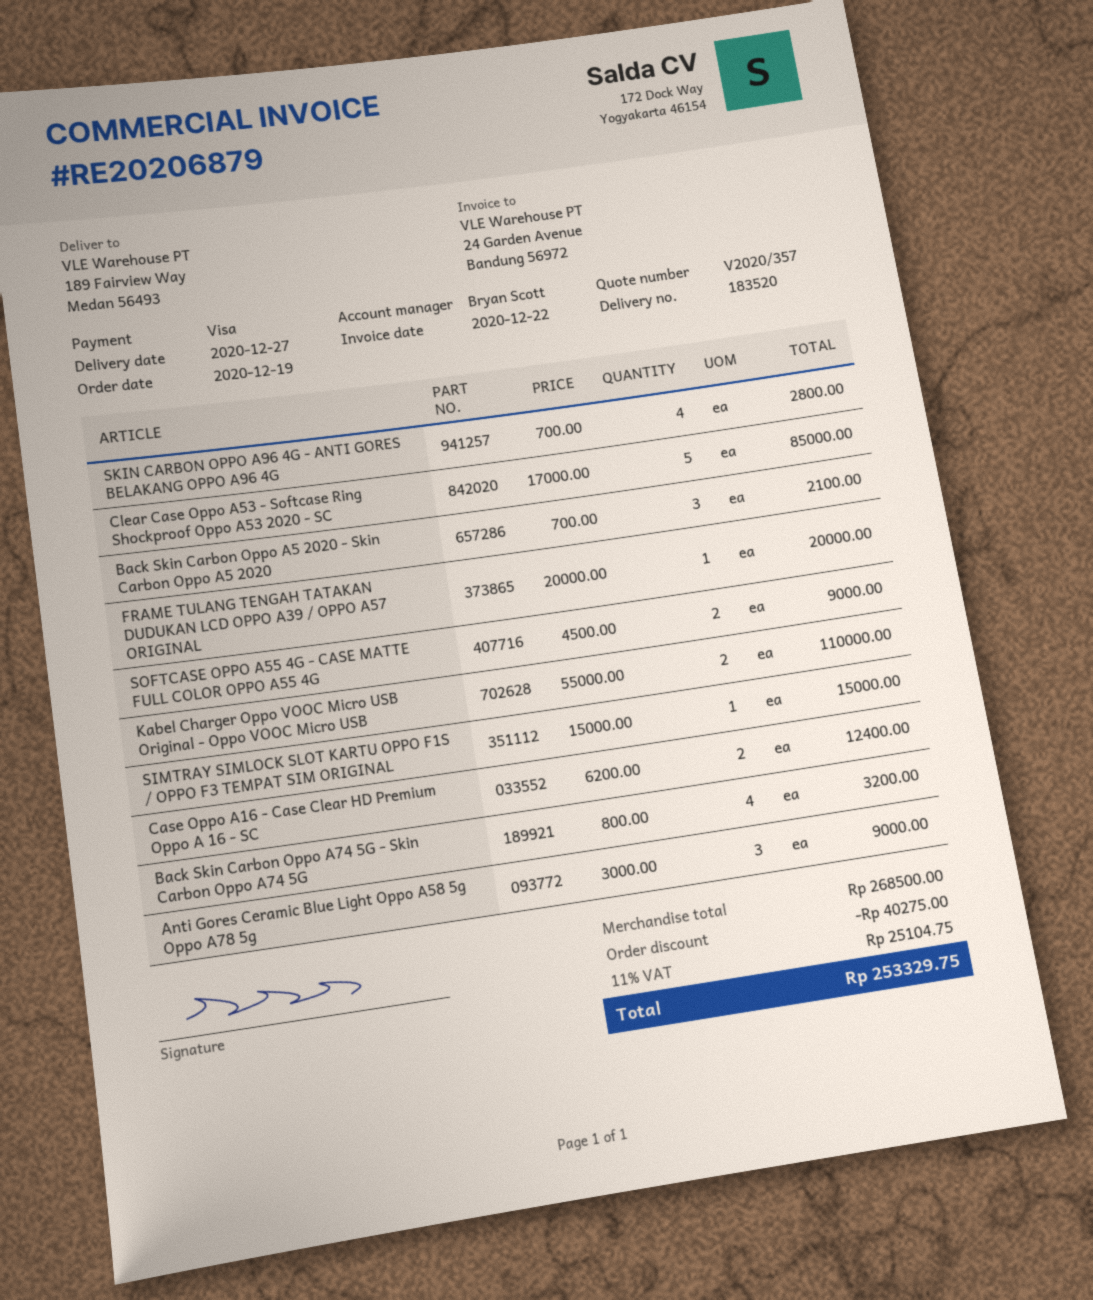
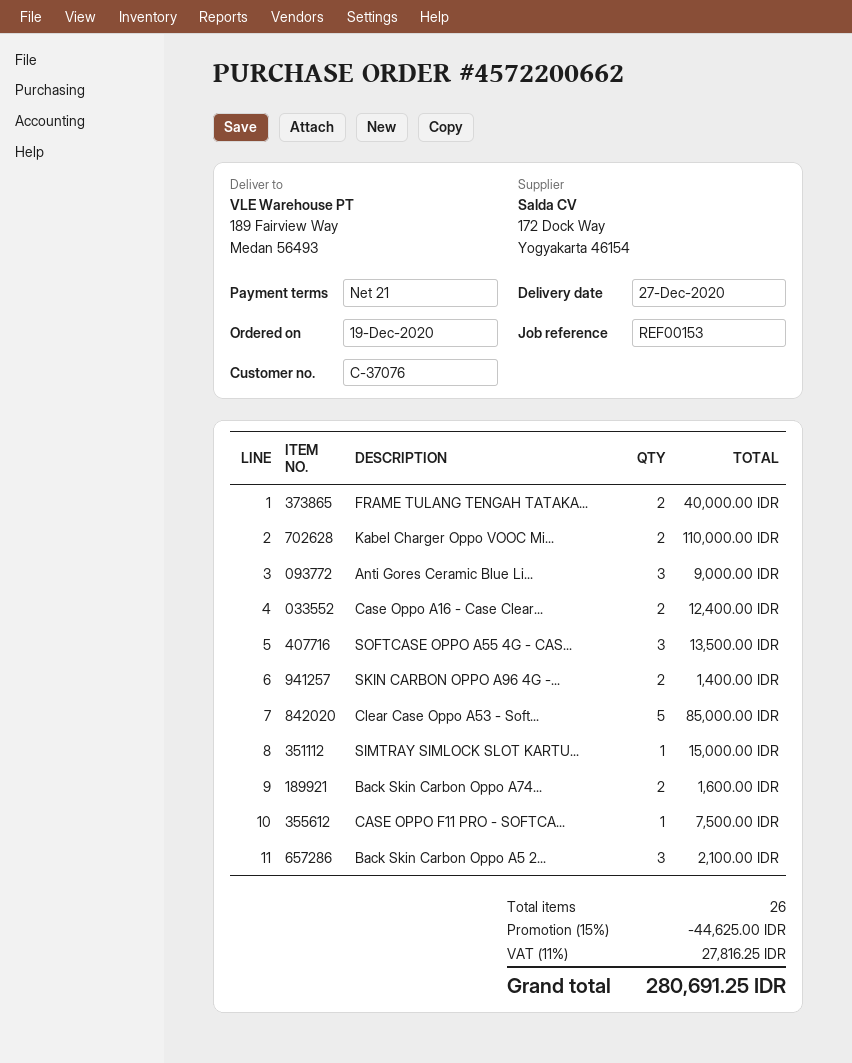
SKIN CARBON OPPO A96 4G - ANTI GORES BELAKANG OPPO A96 4G: 4 for 2800.00 -> 2 for 1400.00
FRAME TULANG TENGAH TATAKAN DUDUKAN LCD OPPO A39 / OPPO A57 ORIGINAL: 1 for 20000.00 -> 2 for 40000.00
SOFTCASE OPPO A55 4G - CASE MATTE FULL COLOR OPPO A55 4G: 2 for 9000.00 -> 3 for 13500.00
Back Skin Carbon Oppo A74 5G - Skin Carbon Oppo A74 5G: 4 for 3200.00 -> 2 for 1600.00
CASE OPPO F11 PRO - SOFTCA...: none -> 1 for 7500.00
discount: 40275.00 -> 44625.00
tax: 11% = 25104.75 -> 11% = 27816.25
total: 253329.75 -> 280691.25

